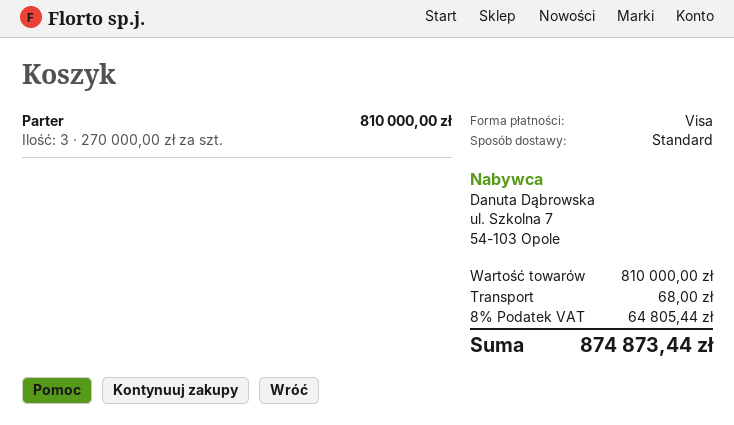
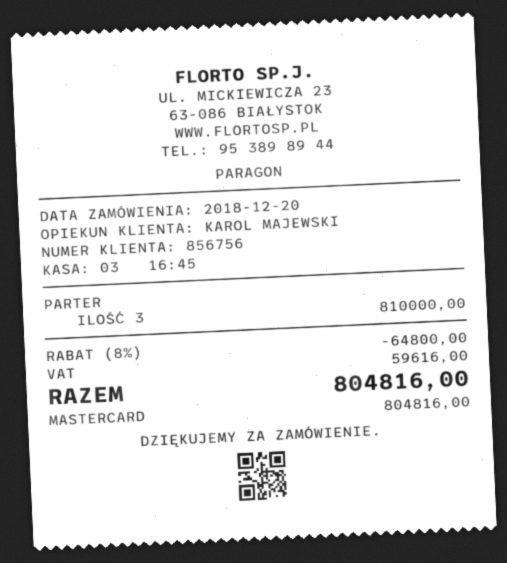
payment method: Visa -> Mastercard
discount: none -> 8% = 64800.00
shipping: 68.00 -> none
tax: 64805.44 -> 59616.00
total: 874873.44 -> 804816.00

